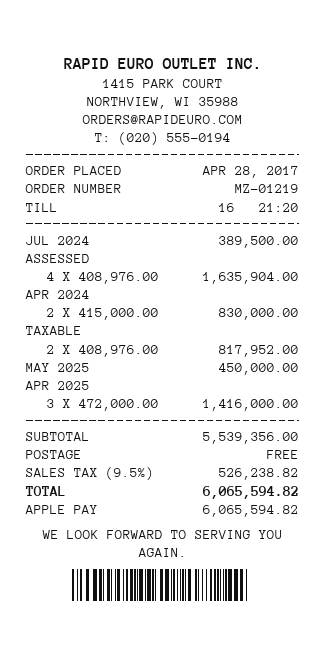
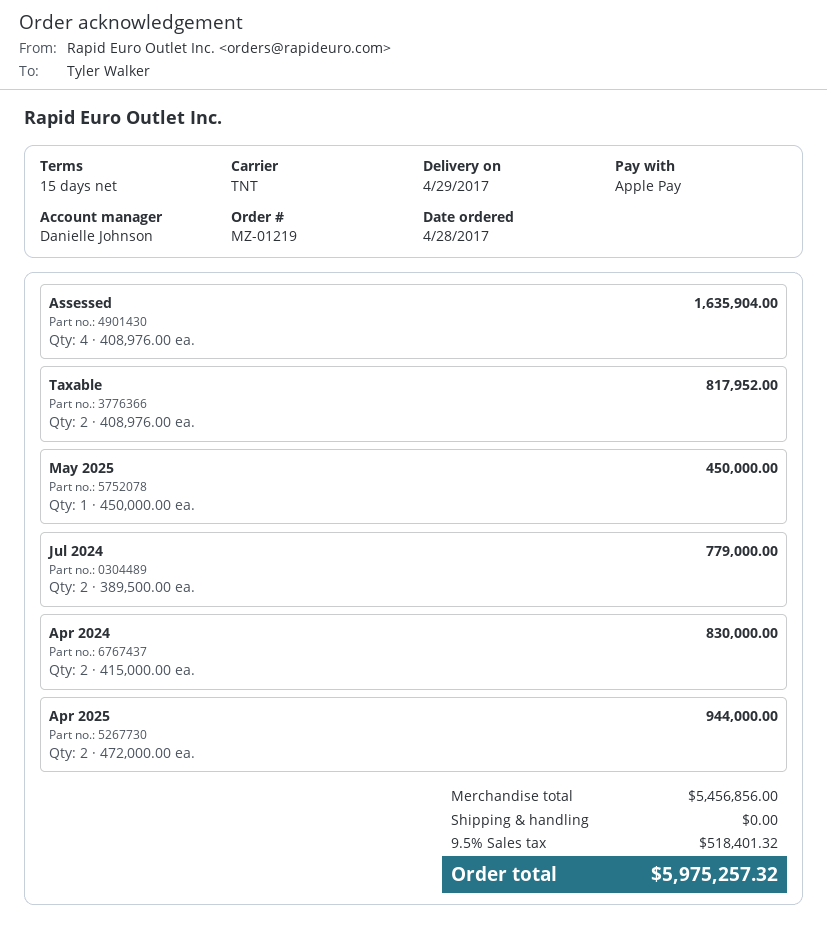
JUL 2024: 1 x 389500.00 = 389500.00 -> 2 x 389500.00 = 779000.00
APR 2025: 3 x 472000.00 = 1416000.00 -> 2 x 472000.00 = 944000.00
subtotal: 5539356.00 -> 5456856.00
tax: 9.5% = 526238.82 -> 9.5% = 518401.32
total: 6065594.82 -> 5975257.32

